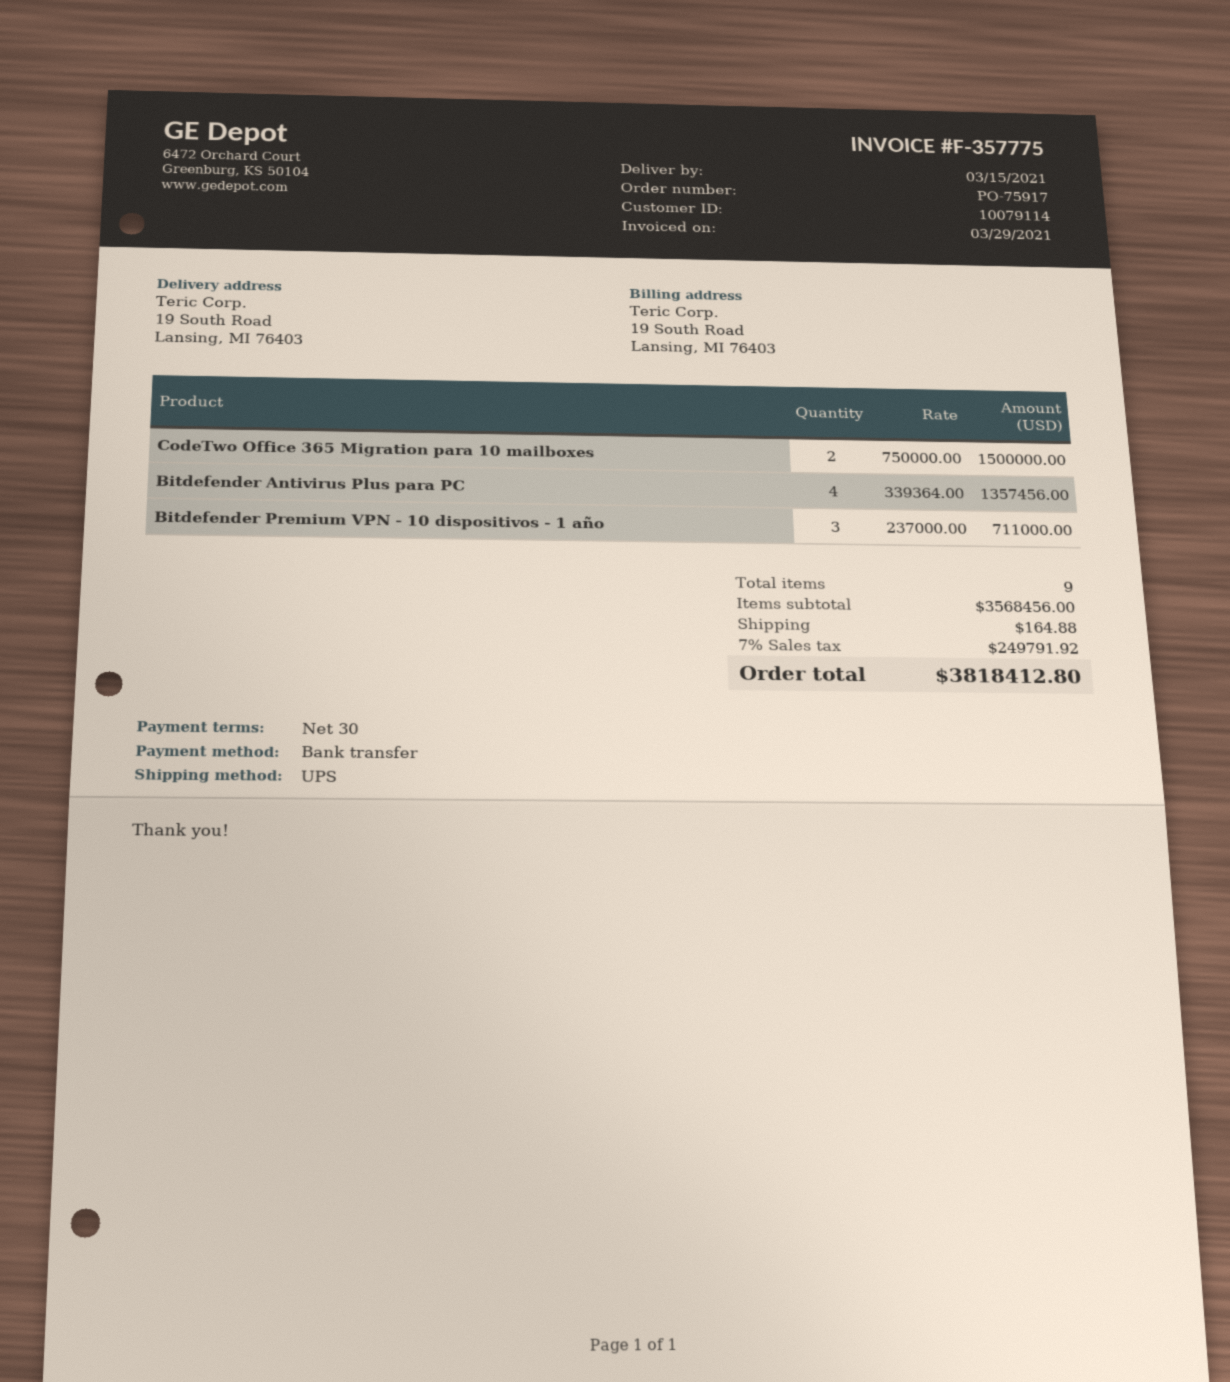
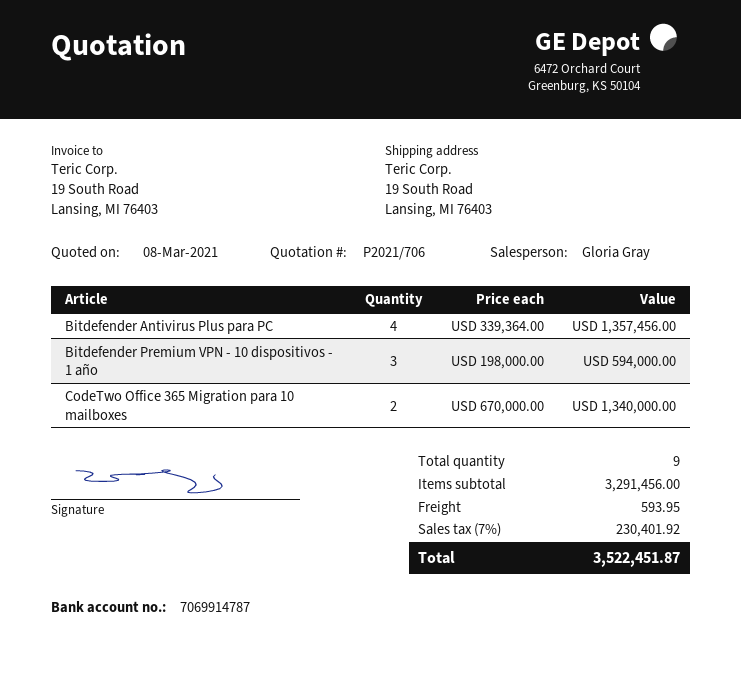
CodeTwo Office 365 Migration para 10 mailboxes: 2 x 750000.00 = 1500000.00 -> 2 x 670000.00 = 1340000.00
Bitdefender Premium VPN - 10 dispositivos - 1 año: 3 x 237000.00 = 711000.00 -> 3 x 198000.00 = 594000.00
subtotal: 3568456.00 -> 3291456.00
shipping: 164.88 -> 593.95
tax: 7% = 249791.92 -> 7% = 230401.92
total: 3818412.80 -> 3522451.87

